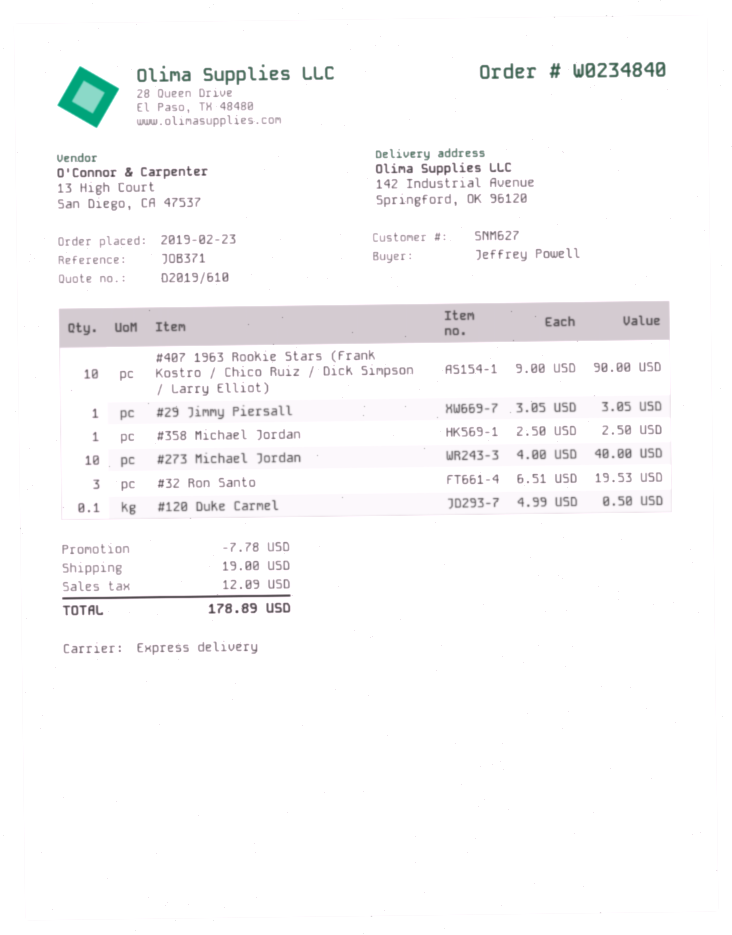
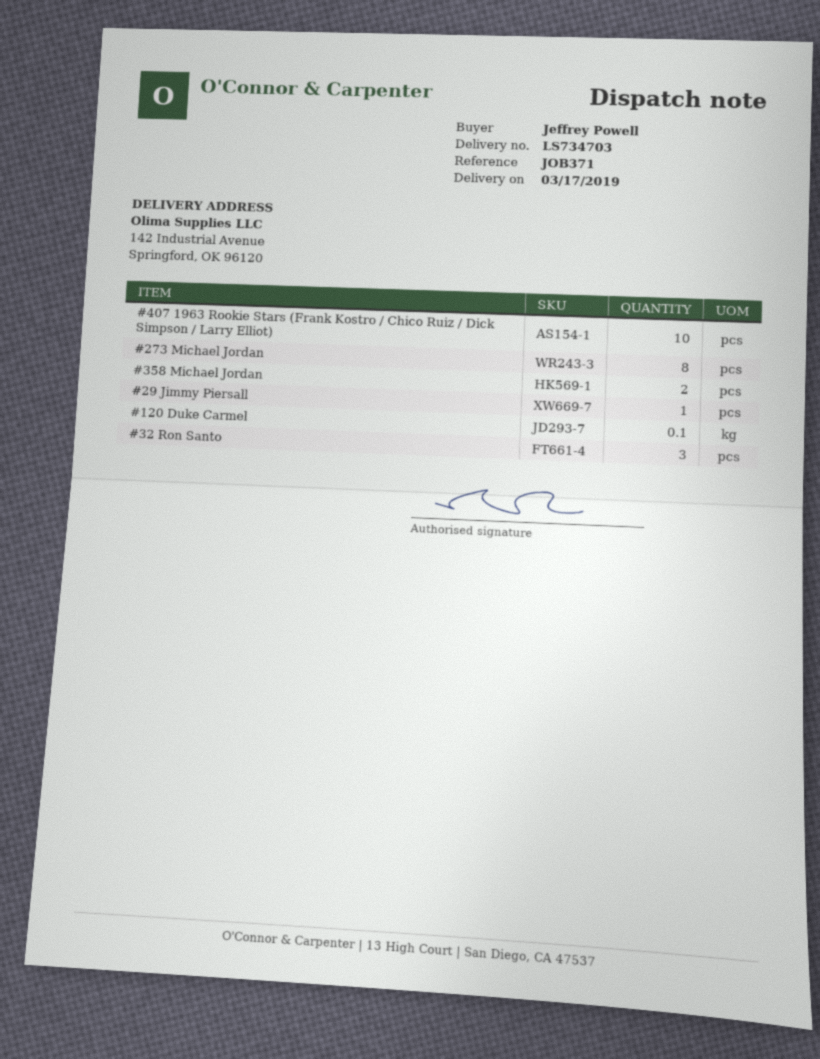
#358 Michael Jordan: 1 -> 2
#273 Michael Jordan: 10 -> 8

